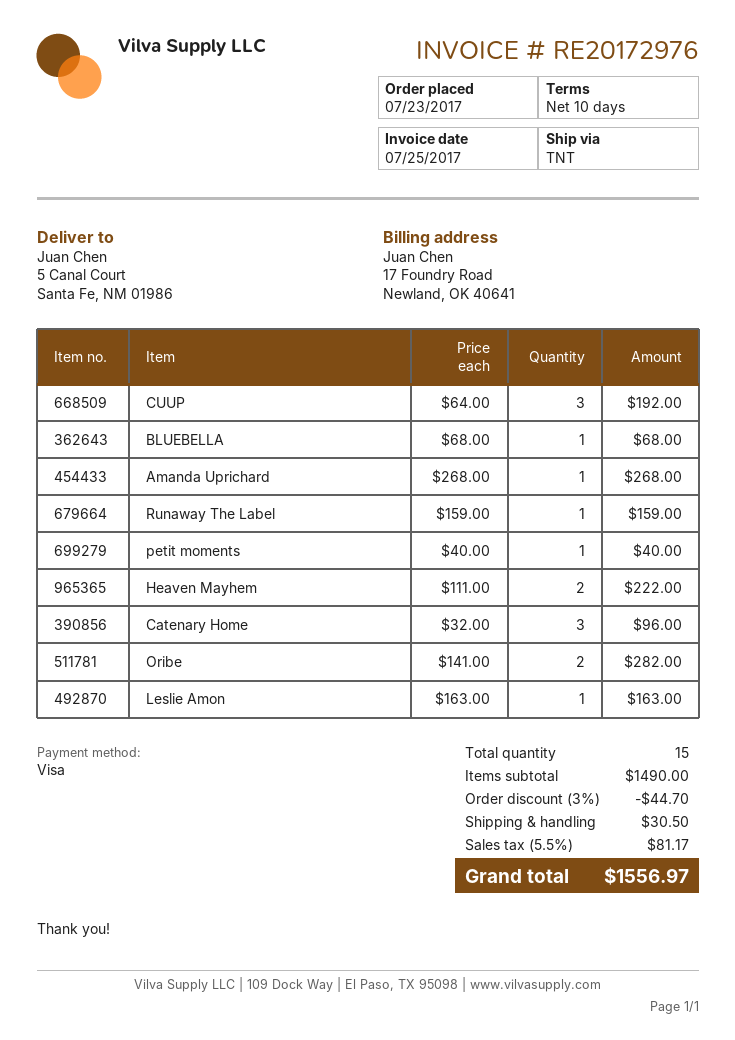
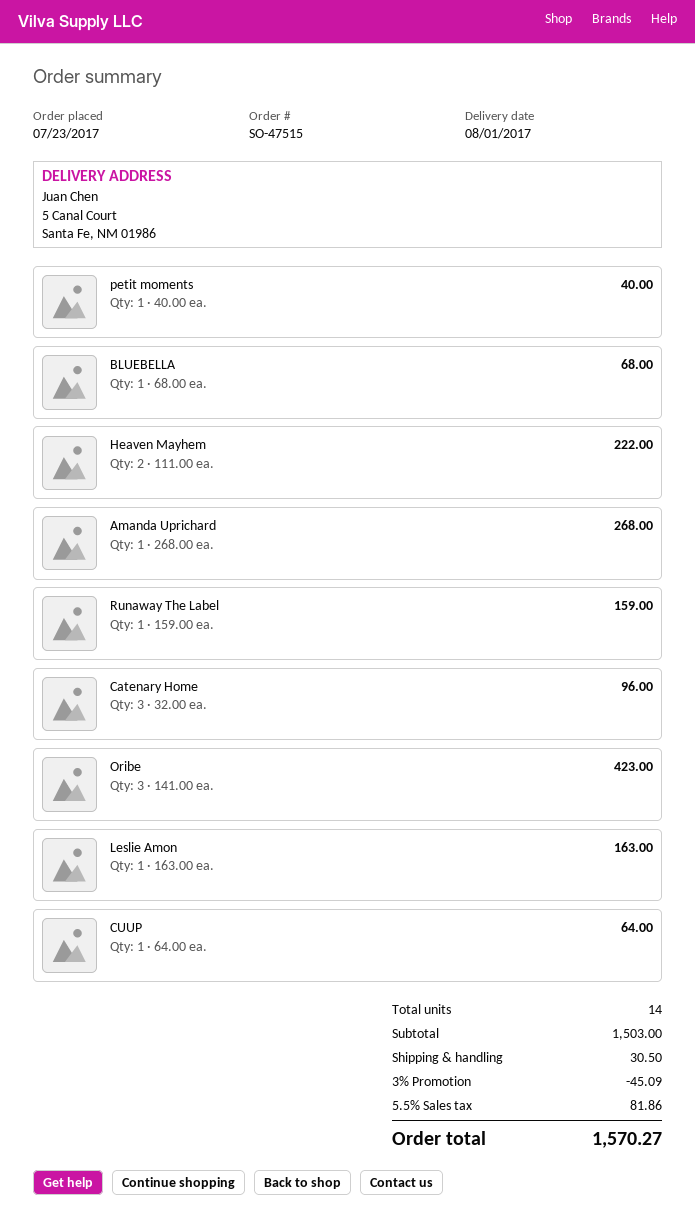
CUUP: 3 x 64.00 = 192.00 -> 1 x 64.00 = 64.00
Oribe: 2 x 141.00 = 282.00 -> 3 x 141.00 = 423.00
total quantity: 15 -> 14
subtotal: 1490.00 -> 1503.00
discount: 3% = 44.70 -> 3% = 45.09
tax: 5.5% = 81.17 -> 5.5% = 81.86
total: 1556.97 -> 1570.27

